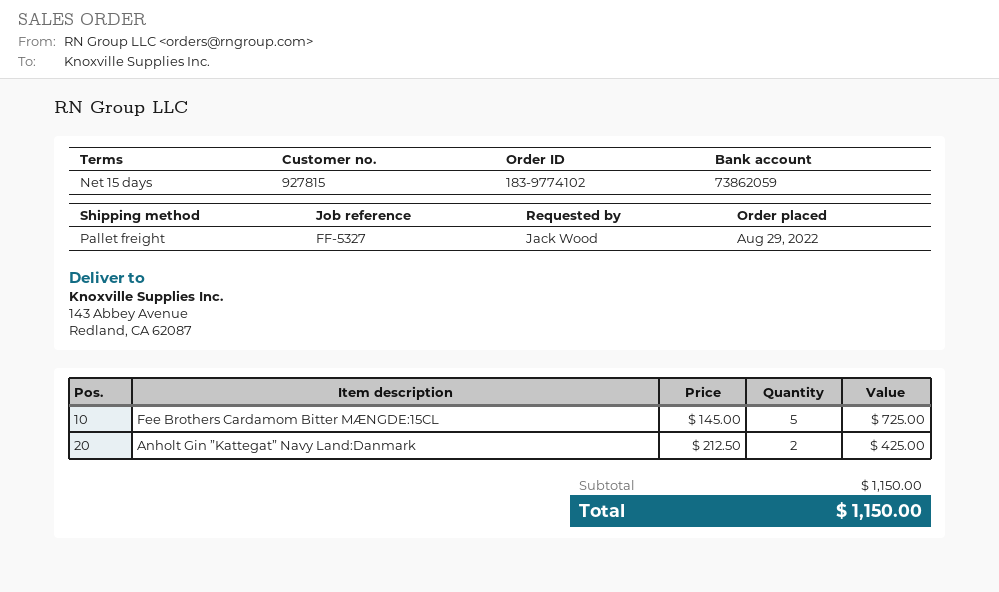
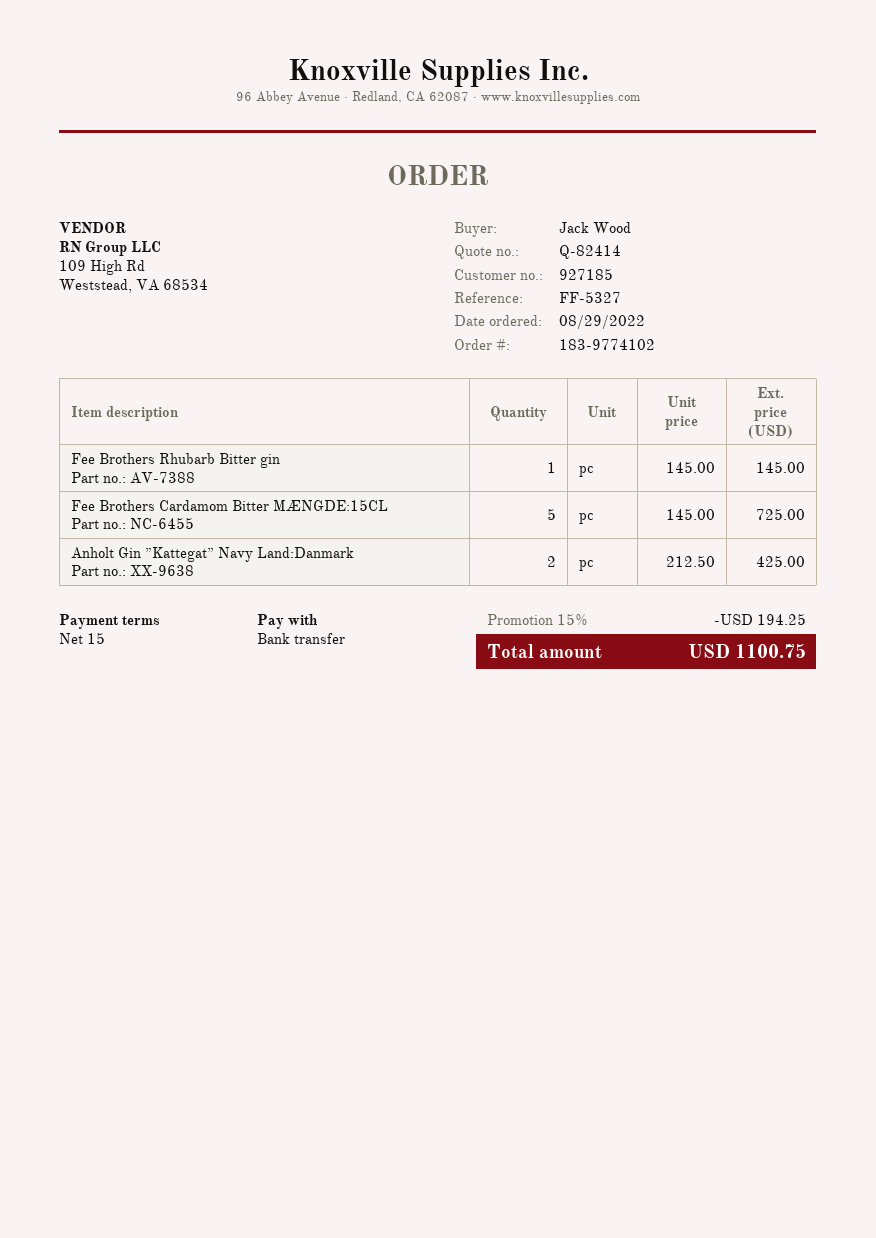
customer number: 927815 -> 927185
Fee Brothers Rhubarb Bitter gin: none -> 1 x 145.00 = 145.00
discount: none -> 15% = 194.25
total: 1150.00 -> 1100.75

